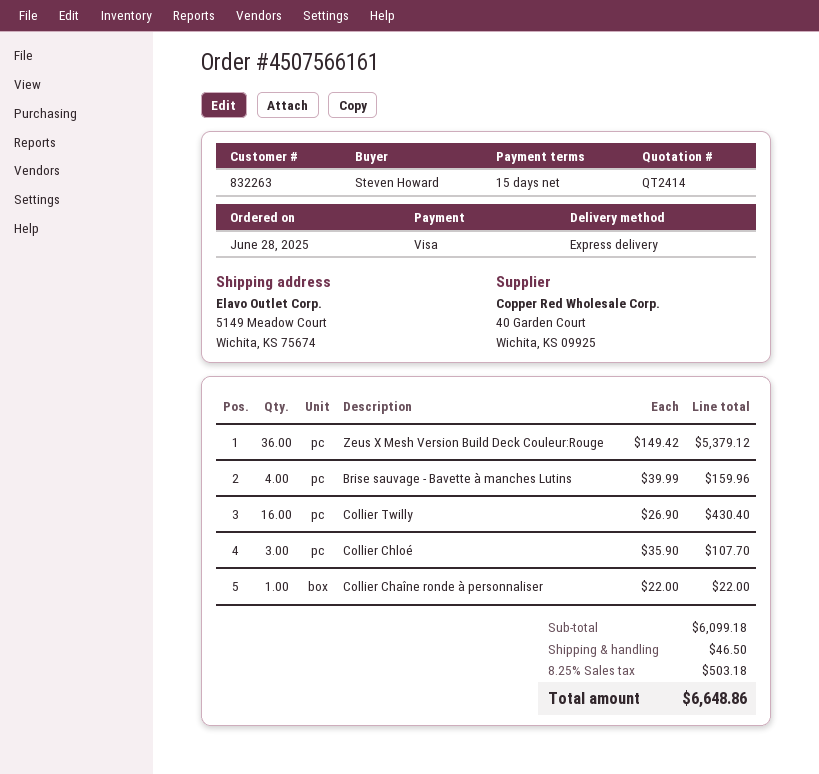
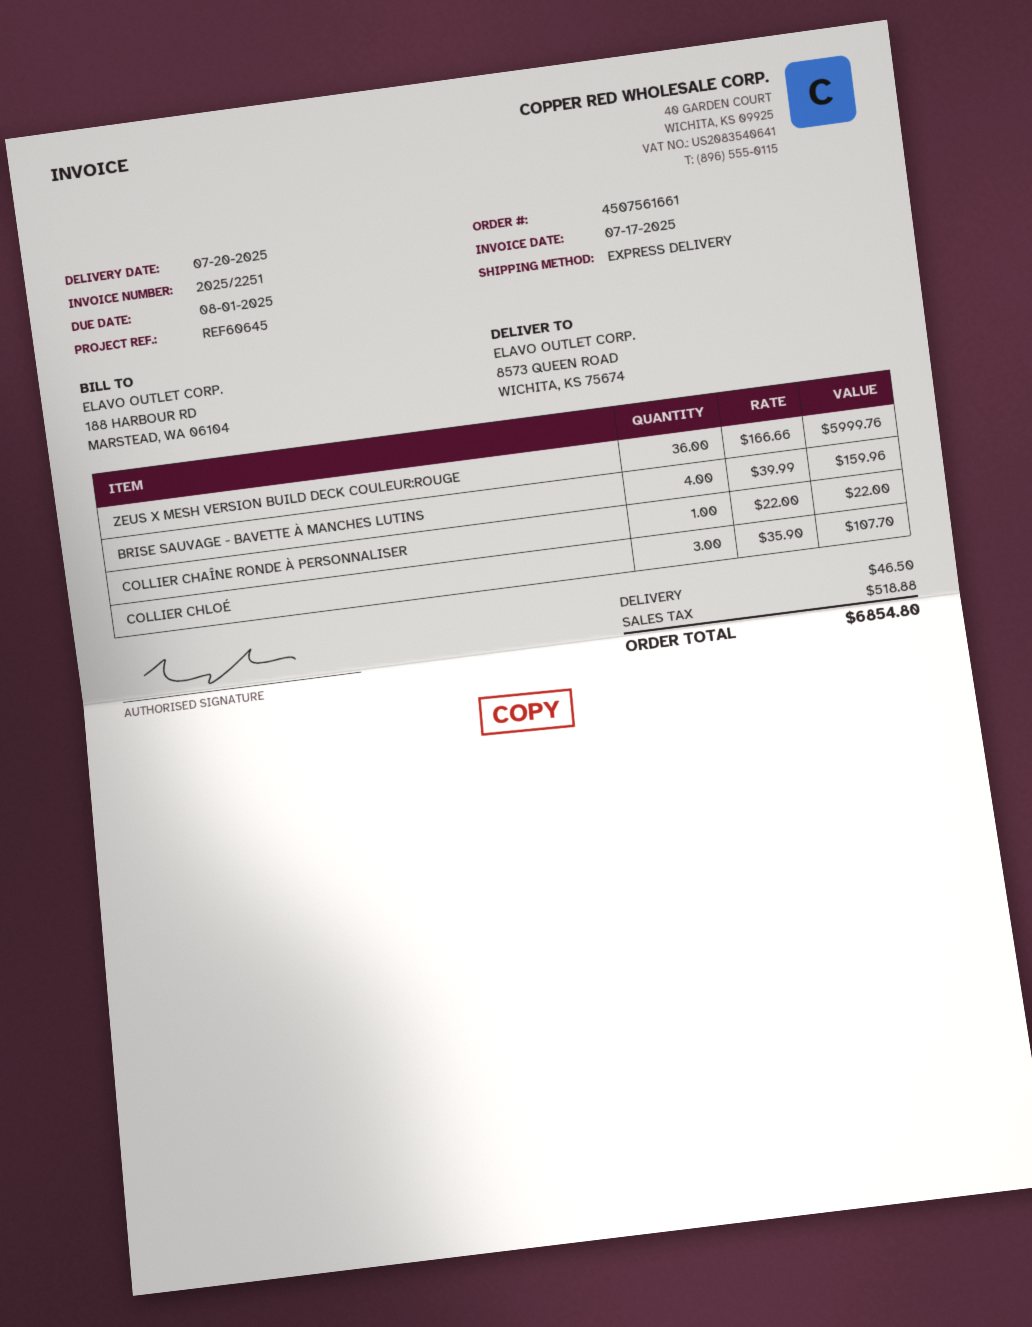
order number: 4507566161 -> 4507561661
ship to: 5149 Meadow Court, Wichita, KS 75674 -> 8573 QUEEN ROAD, WICHITA, KS 75674
Zeus X Mesh Version Build Deck Couleur:Rouge: 36 x 149.42 = 5379.12 -> 36 x 166.66 = 5999.76
Collier Twilly: 16 x 26.90 = 430.40 -> none
tax: 503.18 -> 518.88
total: 6648.86 -> 6854.80

